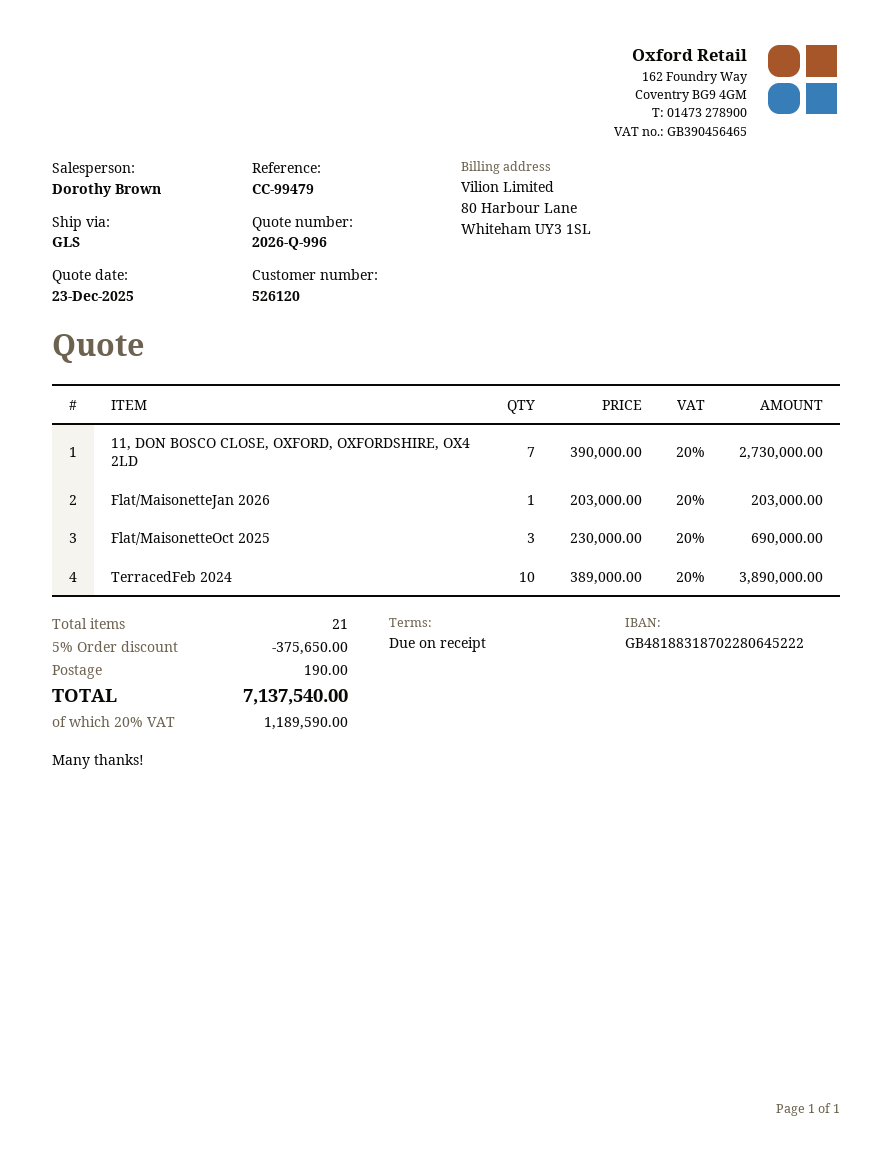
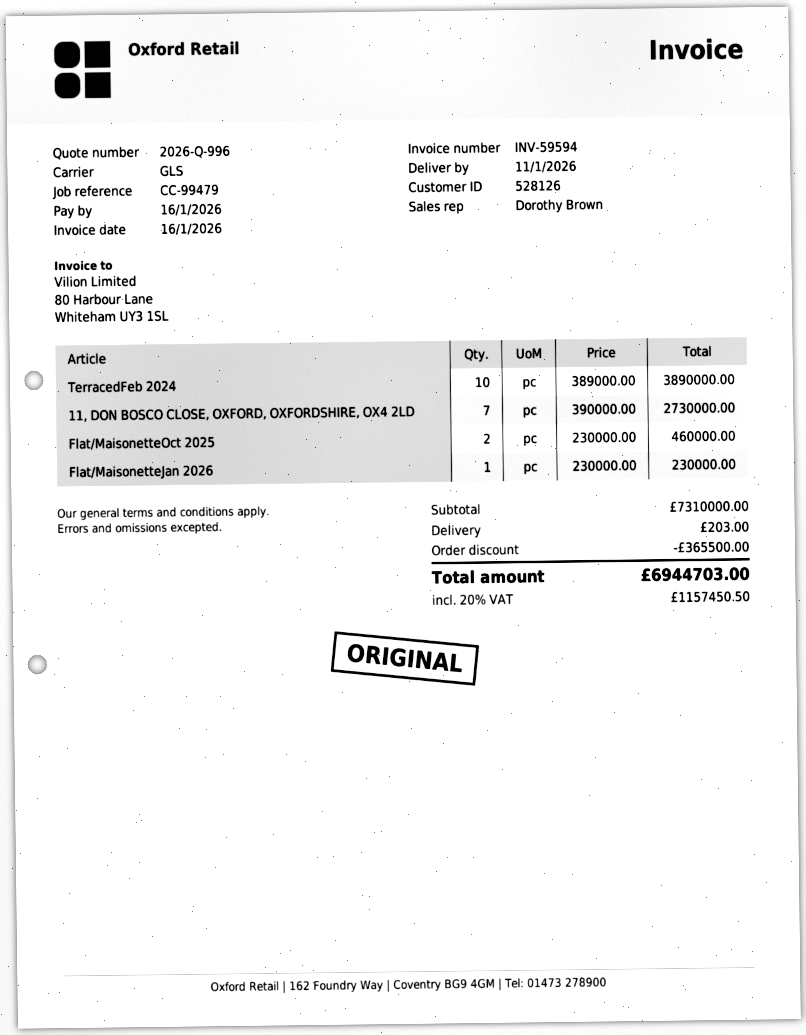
customer number: 526120 -> 528126
Flat/MaisonetteJan 2026: 1 x 203000.00 = 203000.00 -> 1 x 230000.00 = 230000.00
Flat/MaisonetteOct 2025: 3 x 230000.00 = 690000.00 -> 2 x 230000.00 = 460000.00
discount: 375650.00 -> 365500.00
shipping: 190.00 -> 203.00
tax: 20% = 1189590.00 -> 20% = 1157450.50
total: 7137540.00 -> 6944703.00

